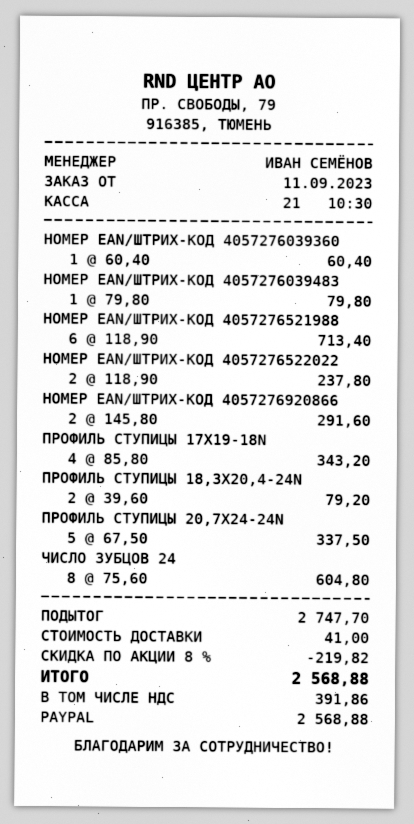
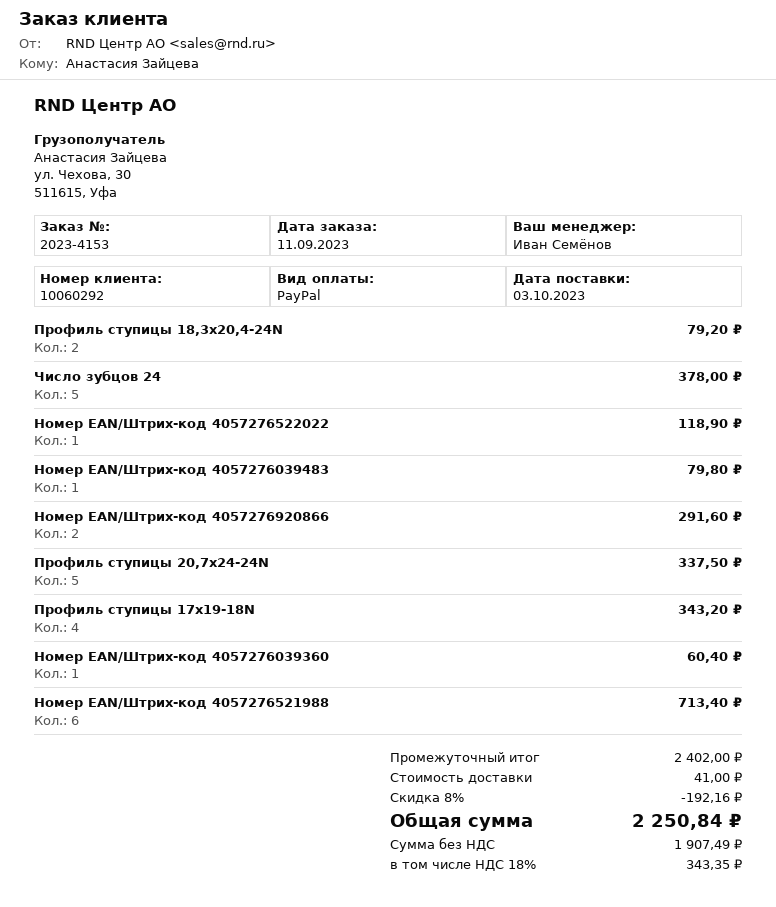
НОМЕР EAN/ШТРИХ-КОД 4057276522022: 2 for 237.80 -> 1 for 118.90
ЧИСЛО ЗУБЦОВ 24: 8 for 604.80 -> 5 for 378.00
subtotal: 2747.70 -> 2402.00
discount: 8% = 219.82 -> 8% = 192.16
tax: 391.86 -> 343.35
total: 2568.88 -> 2250.84

